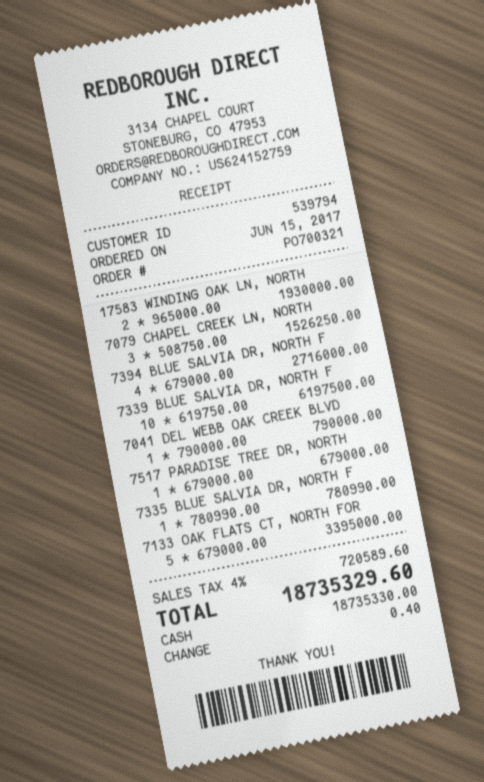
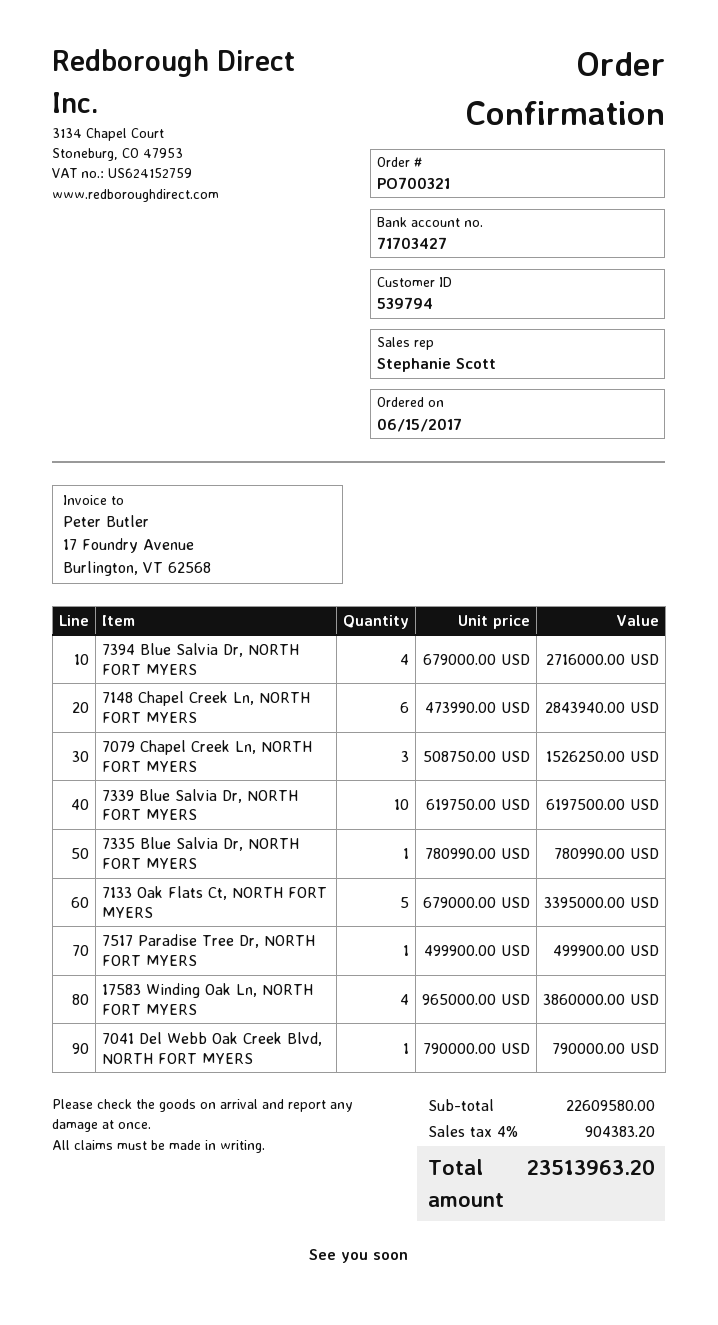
17583 WINDING OAK LN, NORTH: 2 x 965000.00 = 1930000.00 -> 4 x 965000.00 = 3860000.00
7517 PARADISE TREE DR, NORTH: 1 x 679000.00 = 679000.00 -> 1 x 499900.00 = 499900.00
7148 Chapel Creek Ln, NORTH FORT MYERS: none -> 6 x 473990.00 = 2843940.00
tax: 4% = 720589.60 -> 4% = 904383.20
total: 18735329.60 -> 23513963.20

